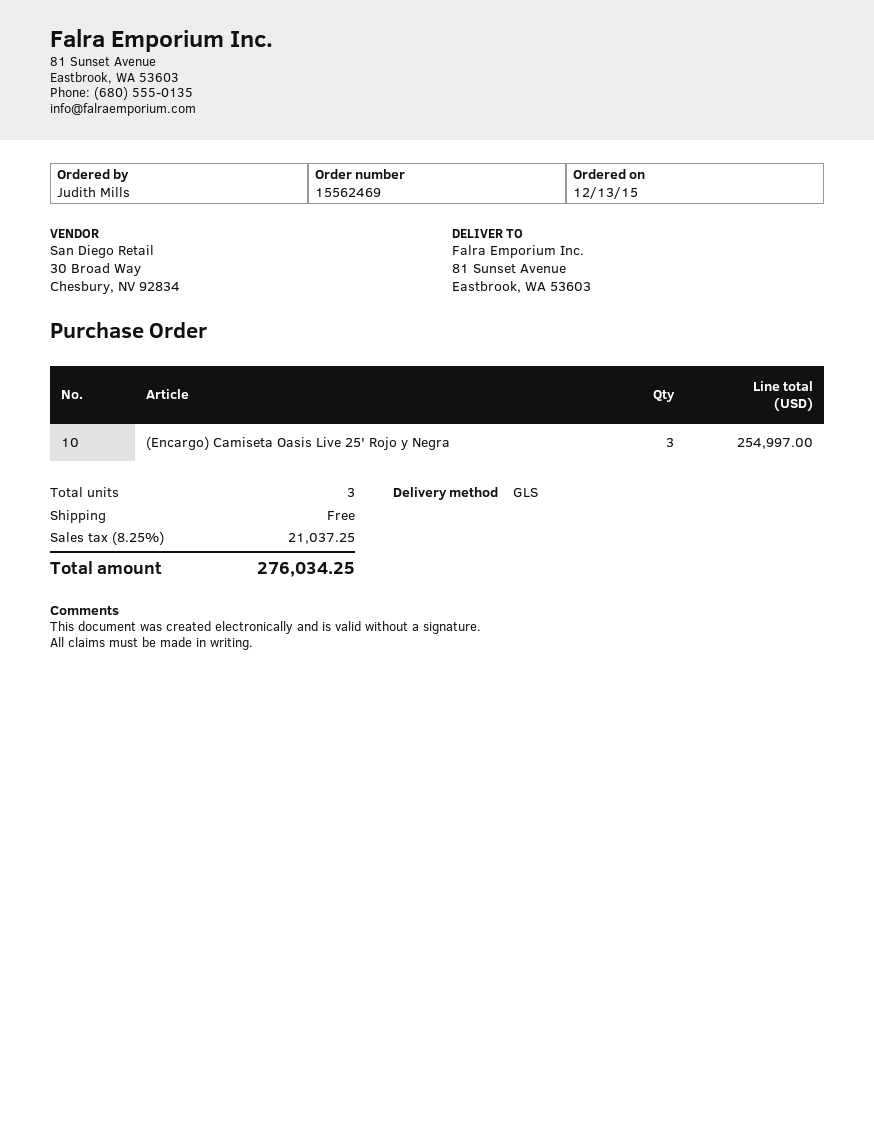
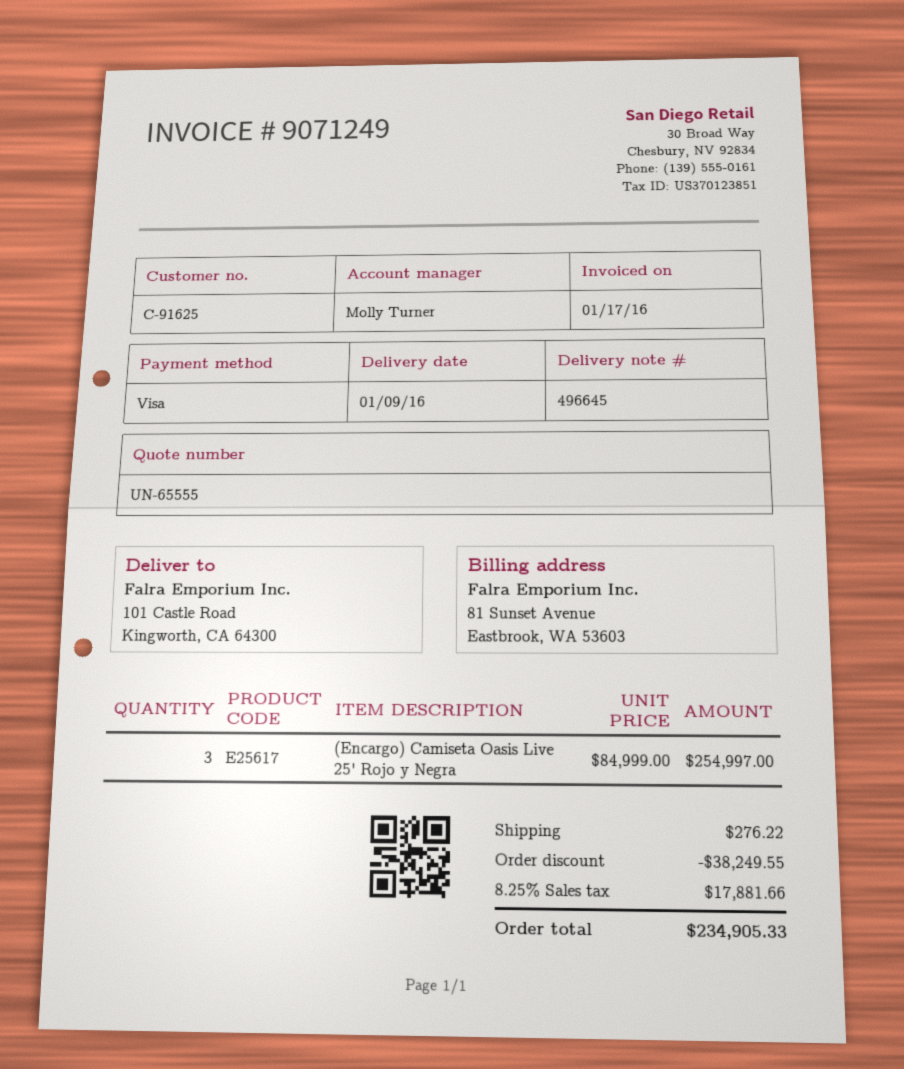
ship to: 81 Sunset Avenue, Eastbrook, WA 53603 -> 101 Castle Road, Kingworth, CA 64300
discount: none -> 38249.55
shipping: 0.00 -> 276.22
tax: 8.25% = 21037.25 -> 8.25% = 17881.66
total: 276034.25 -> 234905.33

